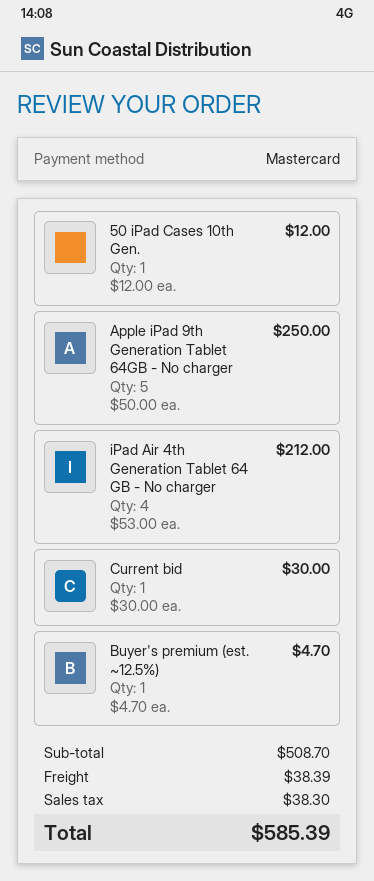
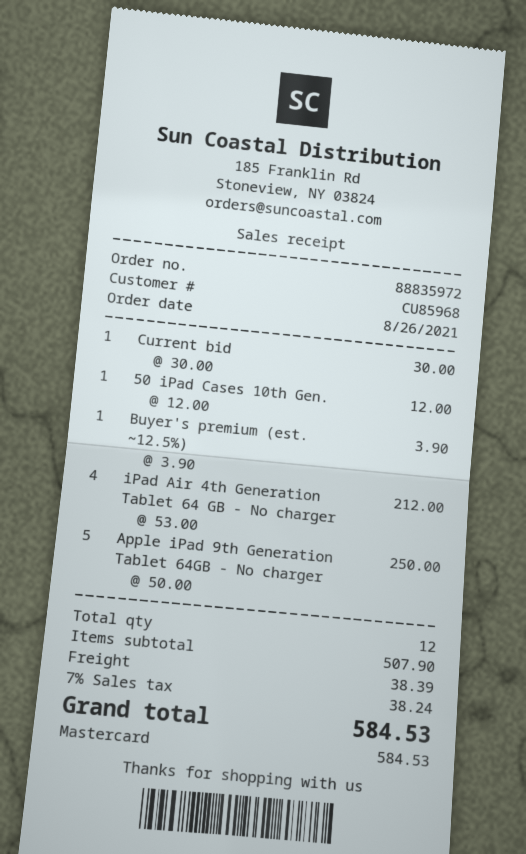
Buyer's premium (est. ~12.5%): 1 x 4.70 = 4.70 -> 1 x 3.90 = 3.90
subtotal: 508.70 -> 507.90
tax: 38.30 -> 38.24
total: 585.39 -> 584.53

